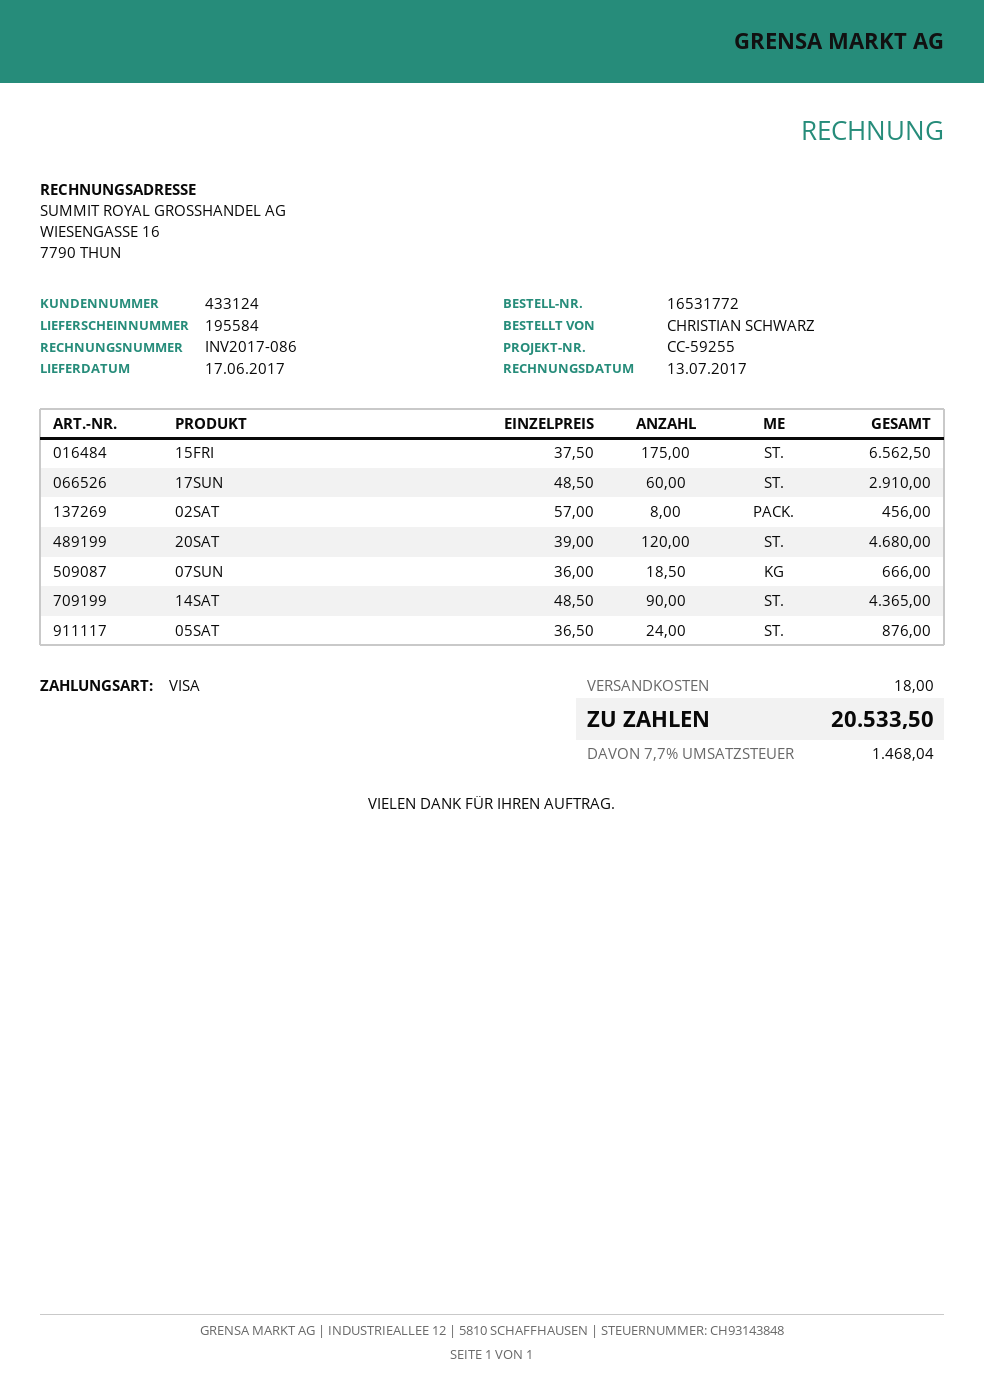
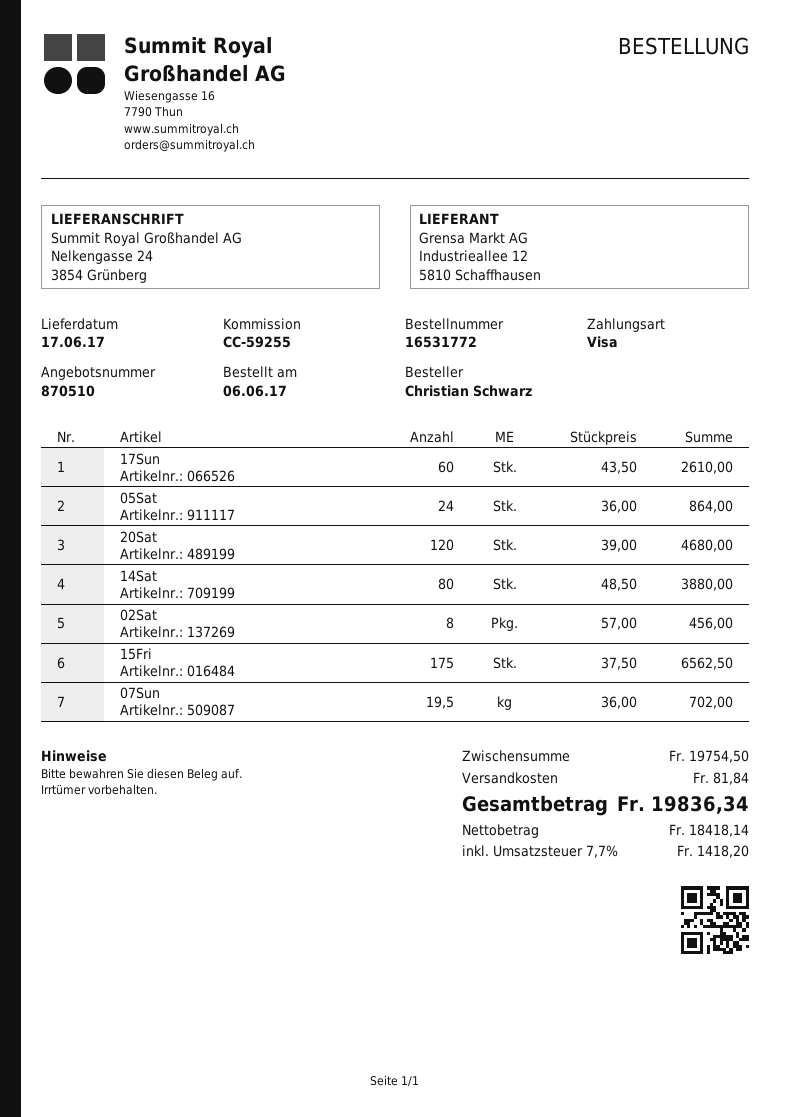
17SUN: 60 x 48.50 = 2910.00 -> 60 x 43.50 = 2610.00
07SUN: 18.5 x 36.00 = 666.00 -> 19.5 x 36.00 = 702.00
14SAT: 90 x 48.50 = 4365.00 -> 80 x 48.50 = 3880.00
05SAT: 24 x 36.50 = 876.00 -> 24 x 36.00 = 864.00
shipping: 18.00 -> 81.84
tax: 7.7% = 1468.04 -> 7.7% = 1418.20
total: 20533.50 -> 19836.34

